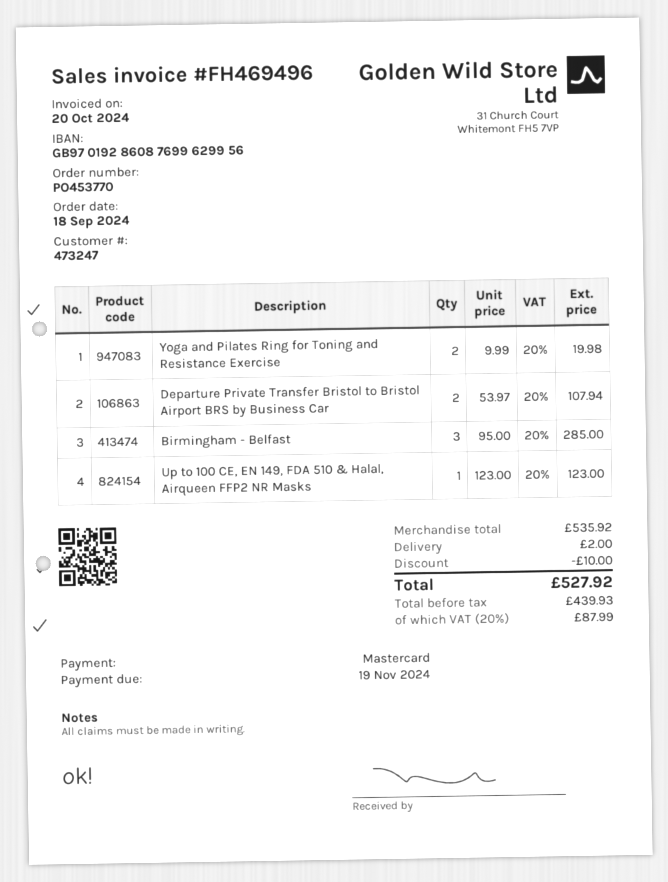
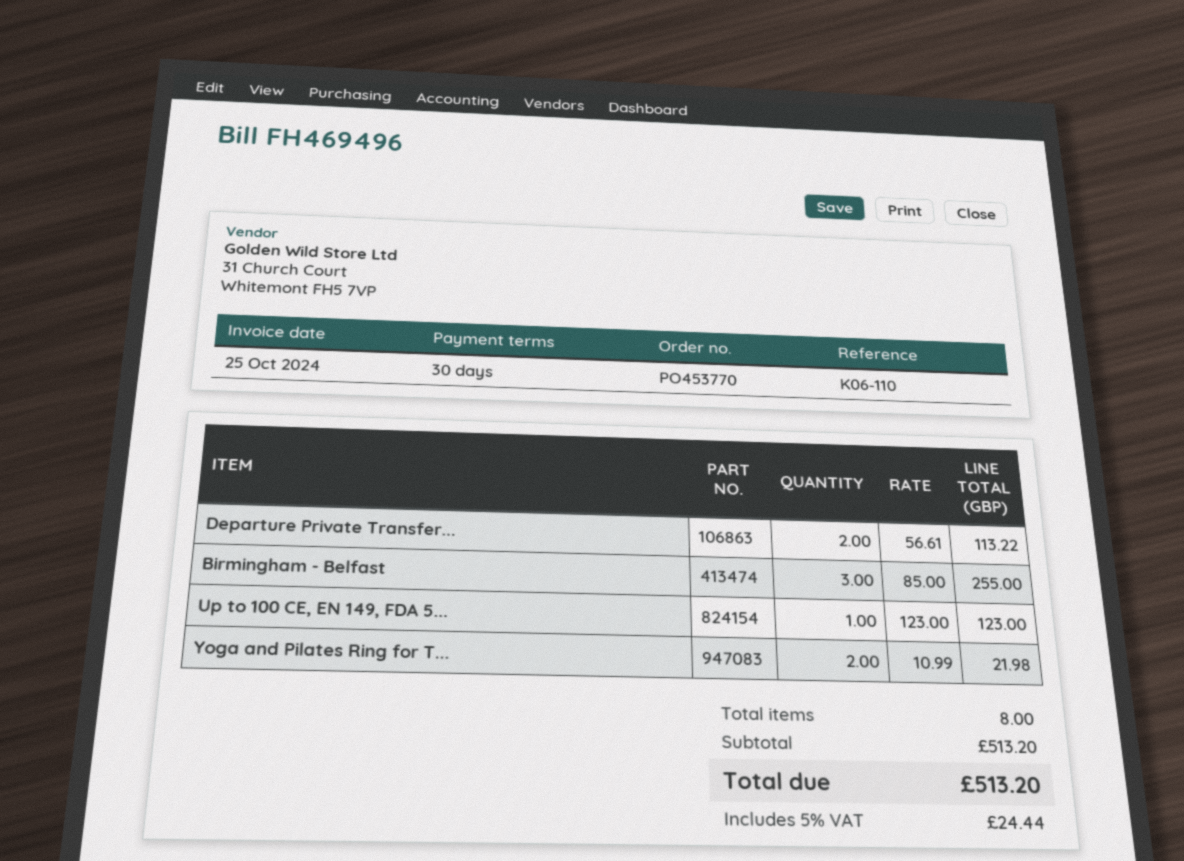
invoice date: 2024-10-20 -> 2024-10-25
Yoga and Pilates Ring for Toning and Resistance Exercise: 2 x 9.99 = 19.98 -> 2 x 10.99 = 21.98
Departure Private Transfer Bristol to Bristol Airport BRS by Business Car: 2 x 53.97 = 107.94 -> 2 x 56.61 = 113.22
Birmingham - Belfast: 3 x 95.00 = 285.00 -> 3 x 85.00 = 255.00
subtotal: 535.92 -> 513.20
discount: 10.00 -> none
shipping: 2.00 -> none
tax: 20% = 87.99 -> 5% = 24.44
total: 527.92 -> 513.20

